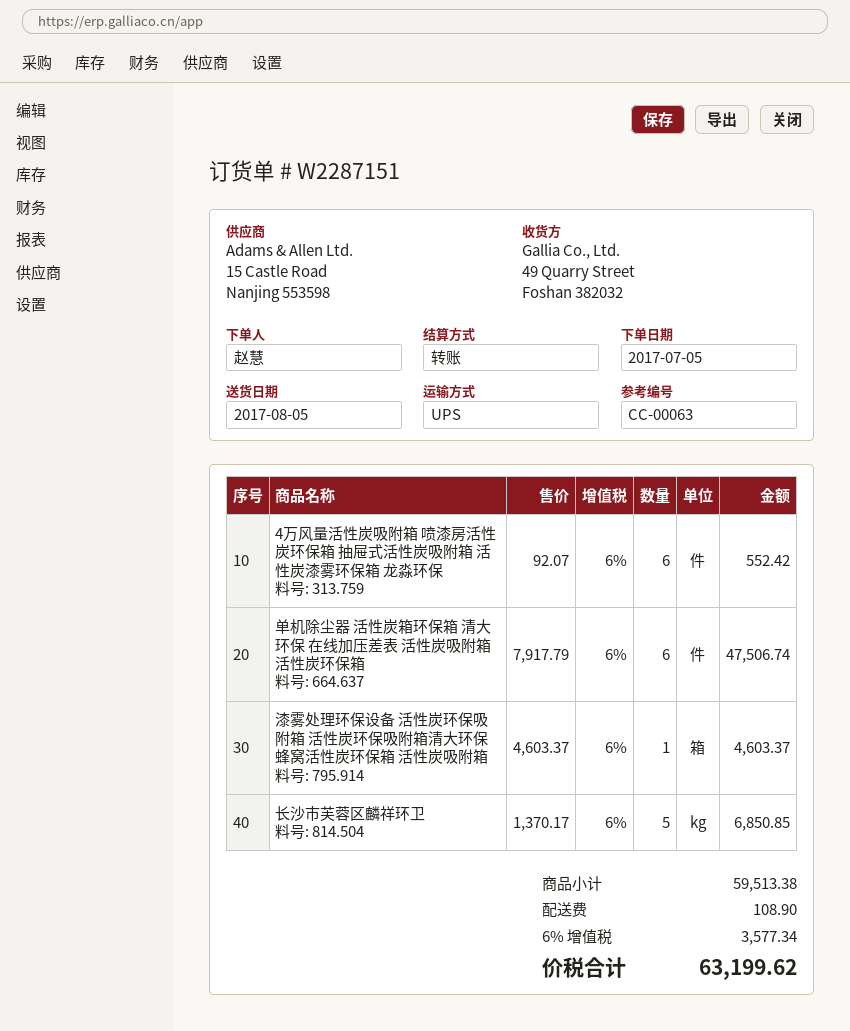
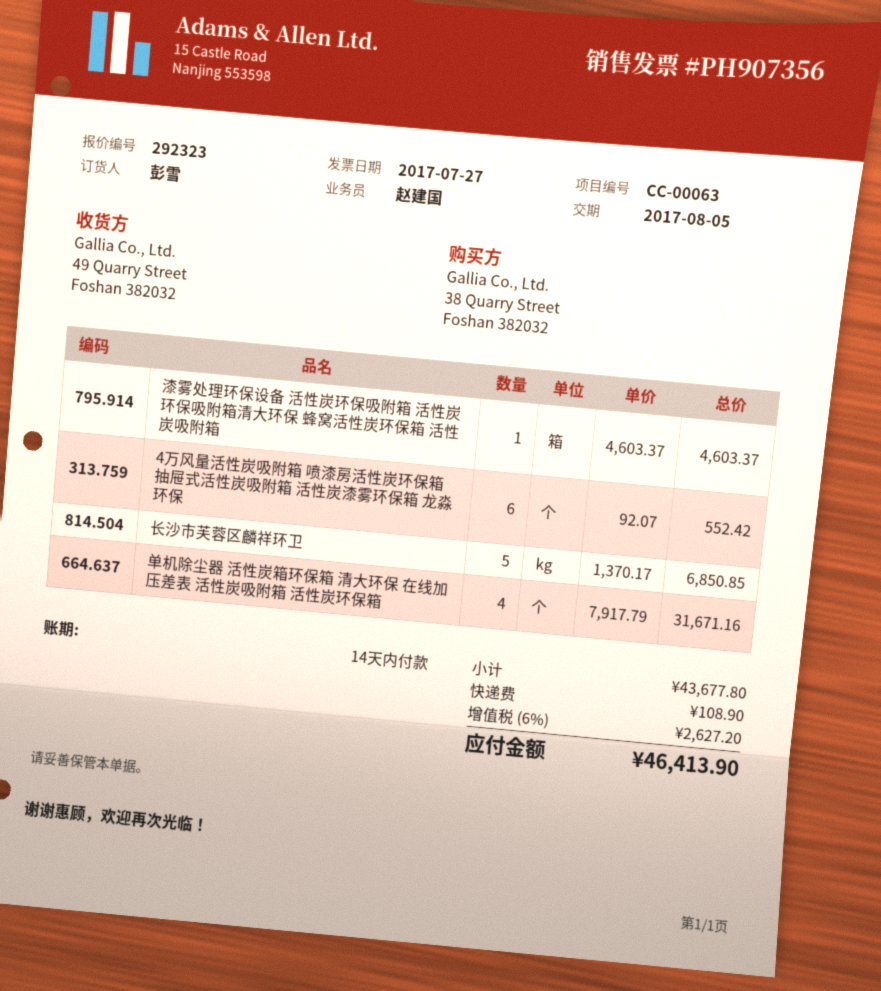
ordered by: 赵慧 -> 彭雪
单机除尘器 活性炭箱环保箱 清大环保 在线加压差表 活性炭吸附箱 活性炭环保箱: 6 x 7917.79 = 47506.74 -> 4 x 7917.79 = 31671.16
subtotal: 59513.38 -> 43677.80
tax: 6% = 3577.34 -> 6% = 2627.20
total: 63199.62 -> 46413.90

